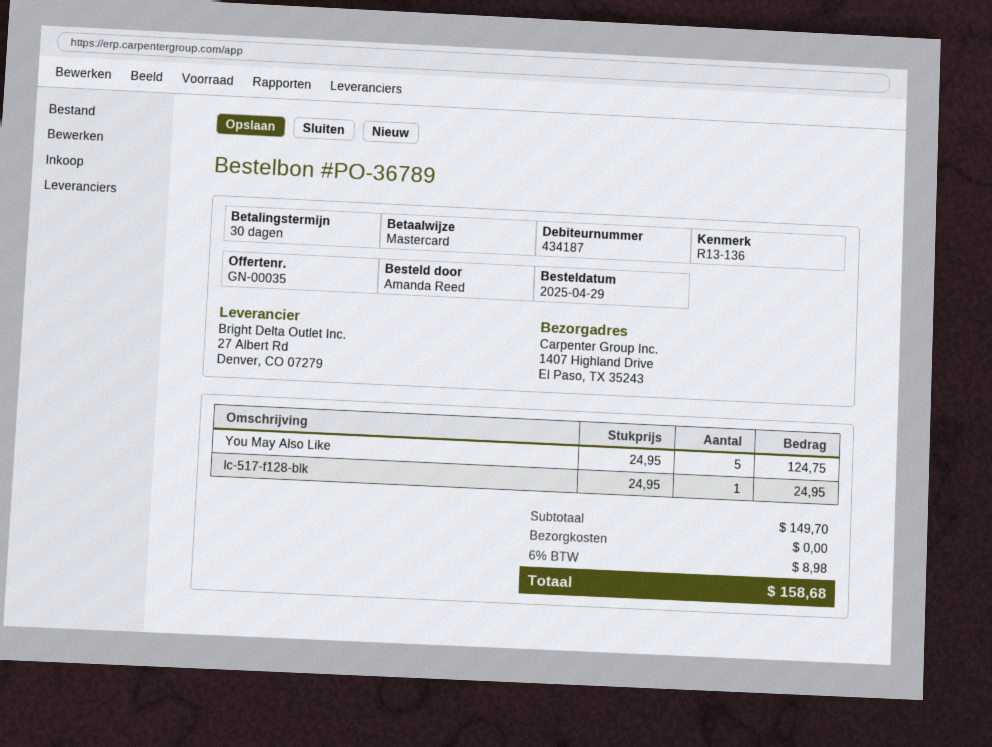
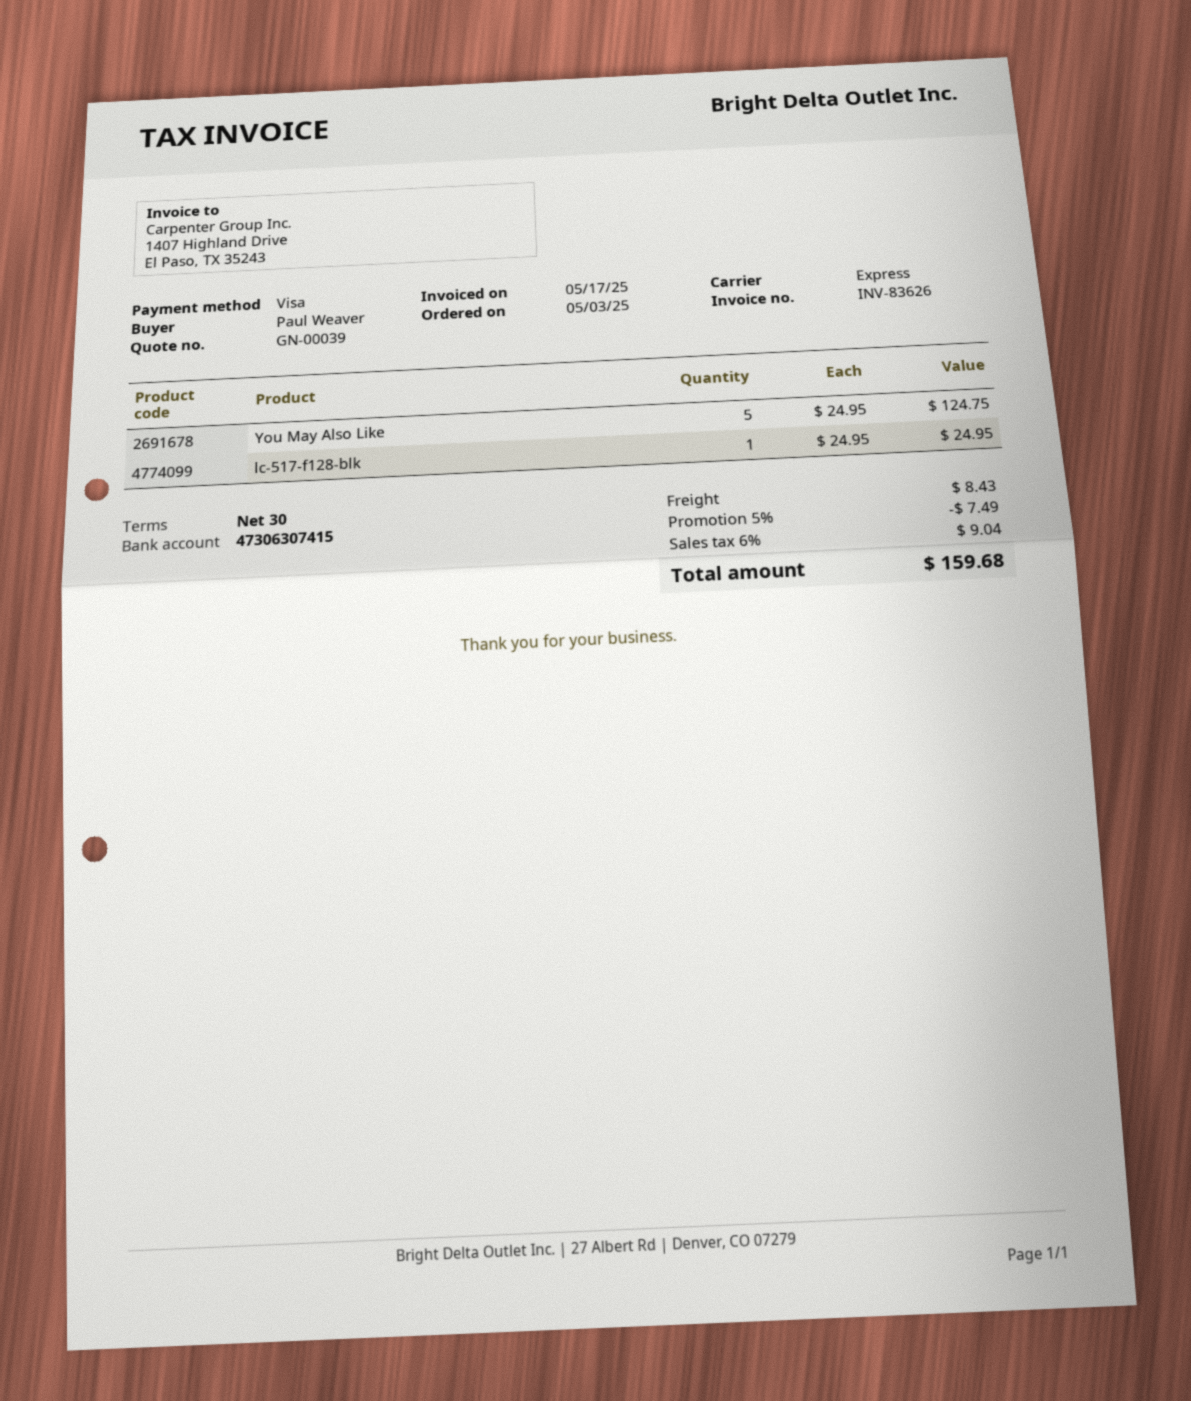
quote number: GN-00035 -> GN-00039
order date: 2025-04-29 -> 2025-05-03
ordered by: Amanda Reed -> Paul Weaver
payment method: Mastercard -> Visa
discount: none -> 5% = 7.49
shipping: 0.00 -> 8.43
tax: 6% = 8.98 -> 6% = 9.04
total: 158.68 -> 159.68

